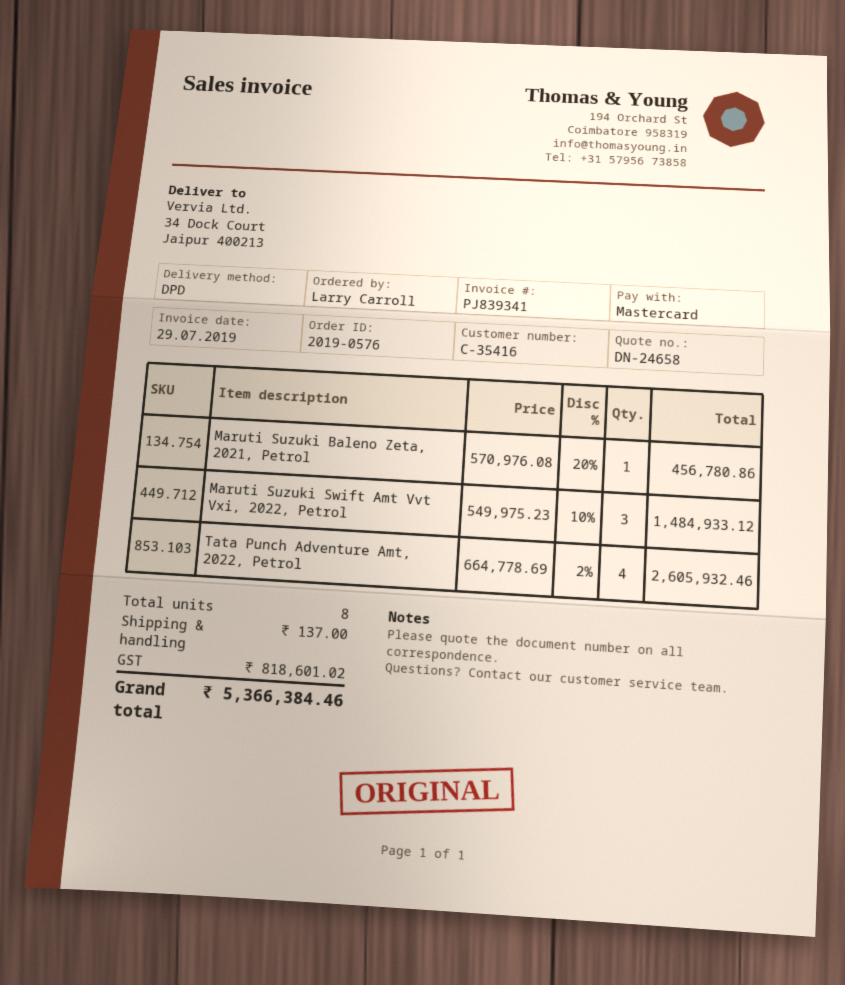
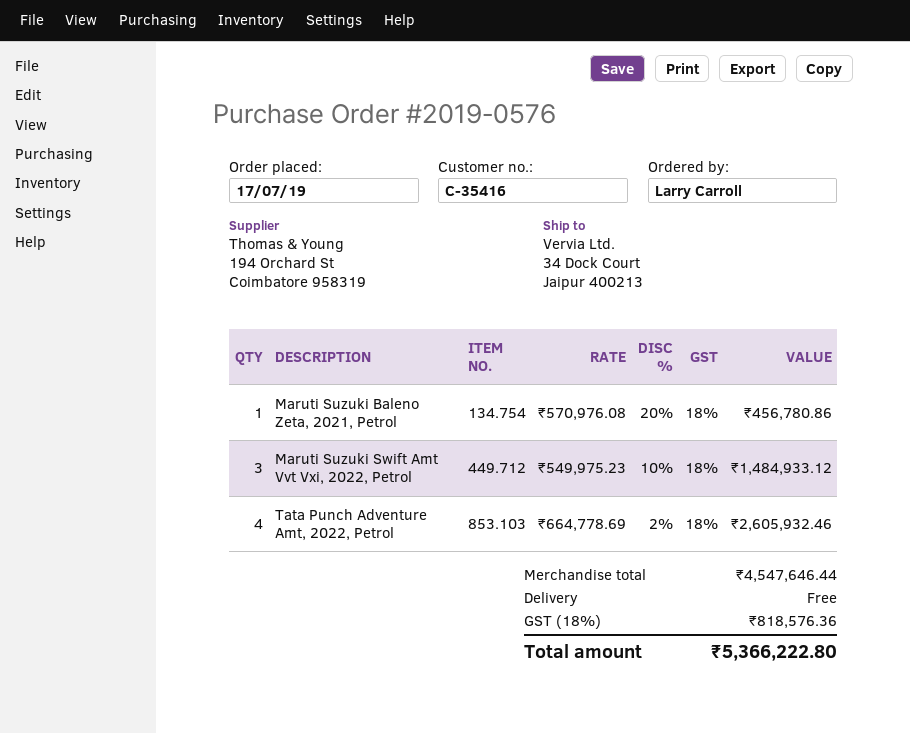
shipping: 137.00 -> 0.00
tax: 818601.02 -> 818576.36
total: 5366384.46 -> 5366222.80

